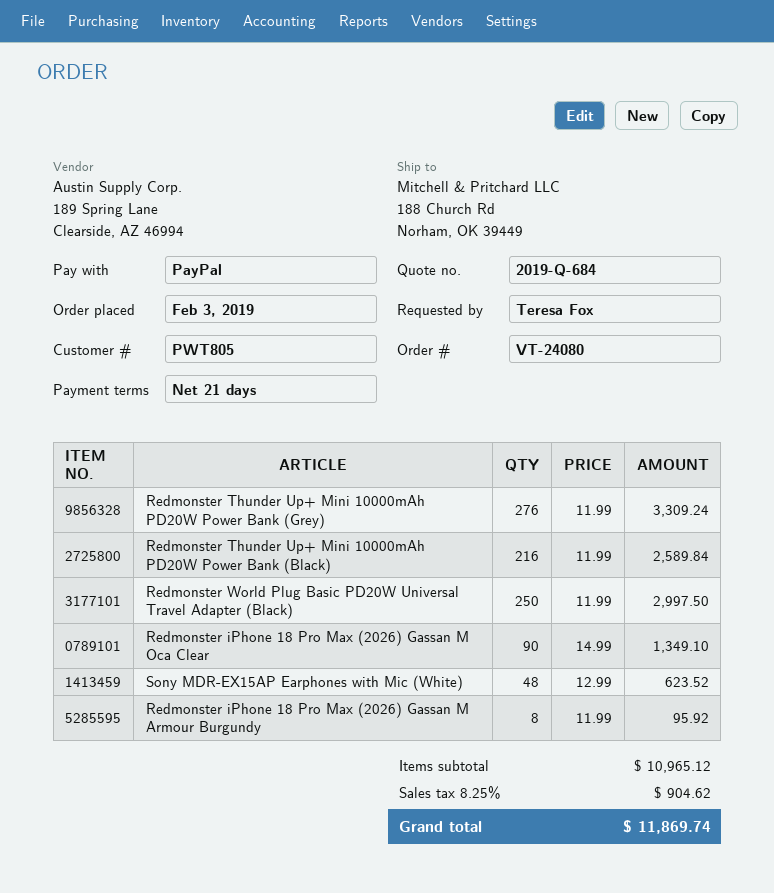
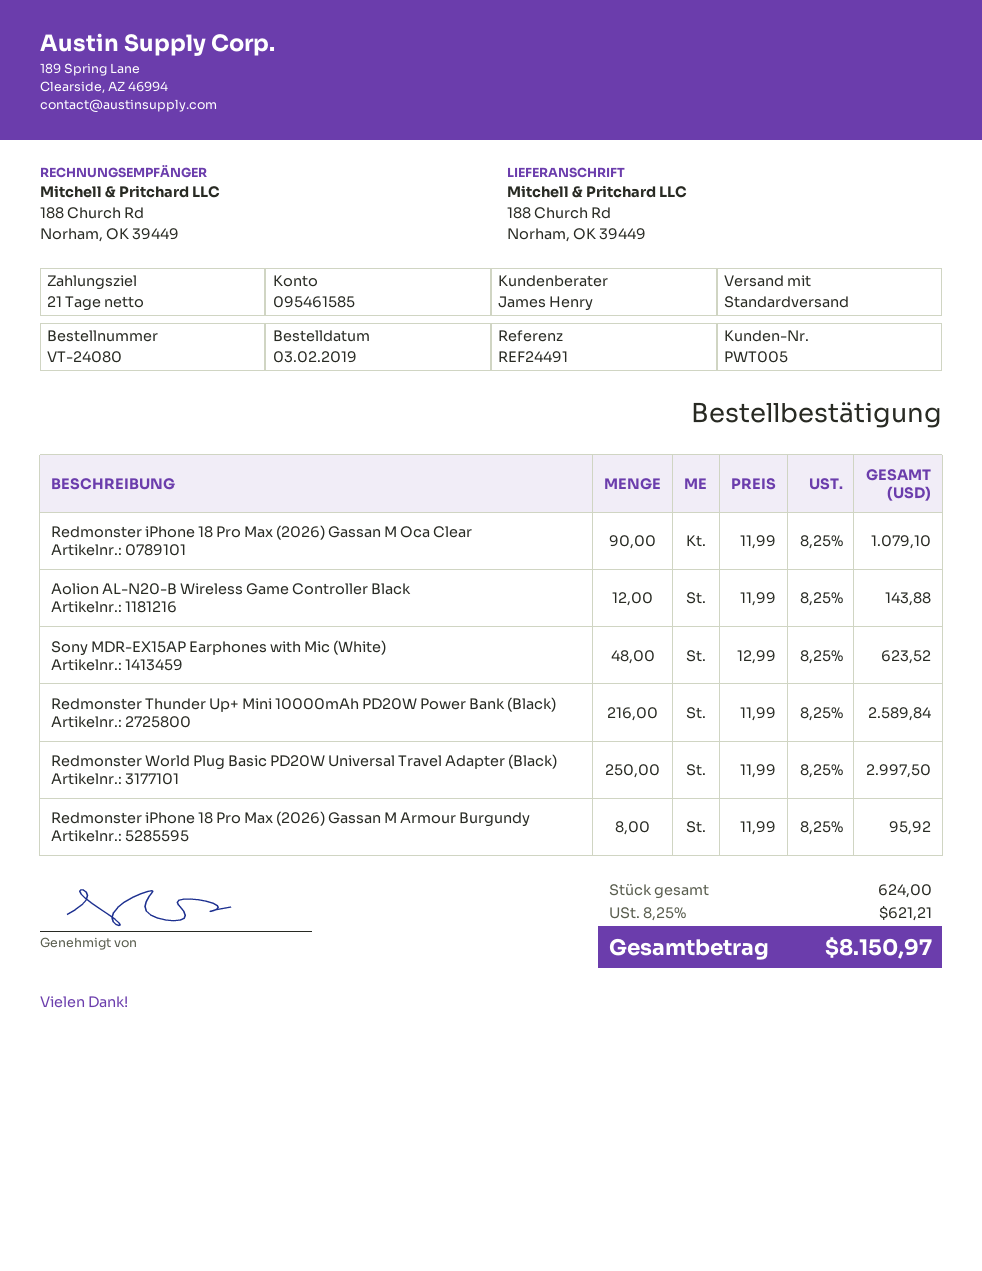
customer number: PWT805 -> PWT005
Redmonster Thunder Up+ Mini 10000mAh PD20W Power Bank (Grey): 276 x 11.99 = 3309.24 -> none
Redmonster iPhone 18 Pro Max (2026) Gassan M Oca Clear: 90 x 14.99 = 1349.10 -> 90 x 11.99 = 1079.10
Aolion AL-N20-B Wireless Game Controller Black: none -> 12 x 11.99 = 143.88
tax: 8.25% = 904.62 -> 8.25% = 621.21
total: 11869.74 -> 8150.97

